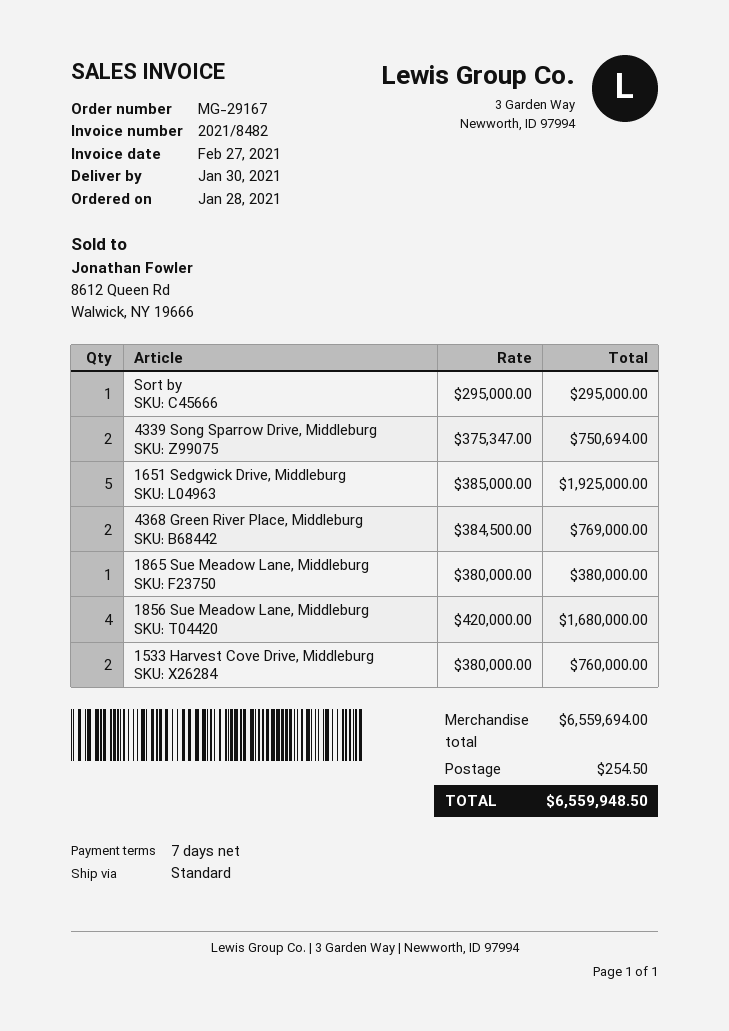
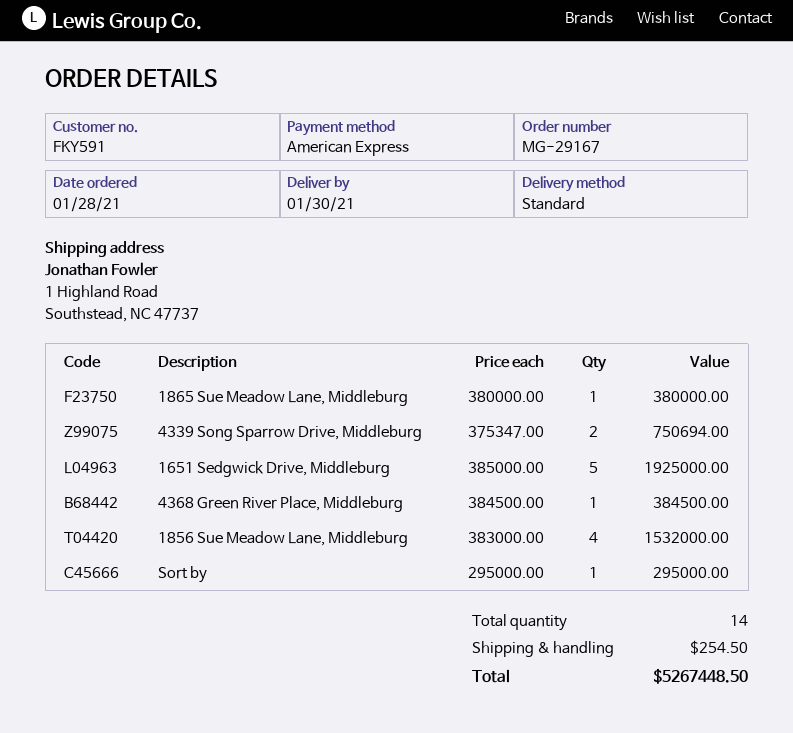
4368 Green River Place, Middleburg: 2 x 384500.00 = 769000.00 -> 1 x 384500.00 = 384500.00
1856 Sue Meadow Lane, Middleburg: 4 x 420000.00 = 1680000.00 -> 4 x 383000.00 = 1532000.00
1533 Harvest Cove Drive, Middleburg: 2 x 380000.00 = 760000.00 -> none
total: 6559948.50 -> 5267448.50

